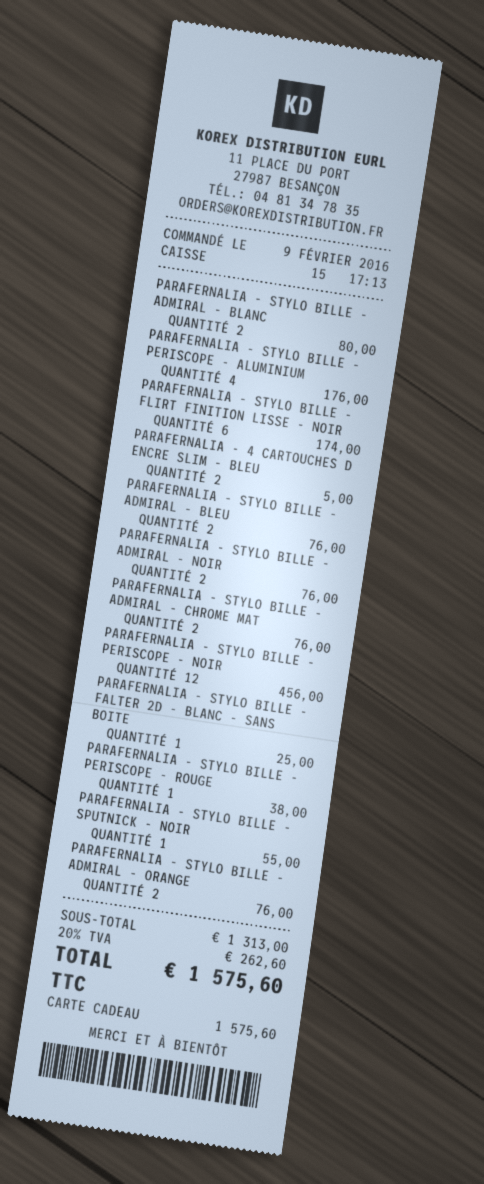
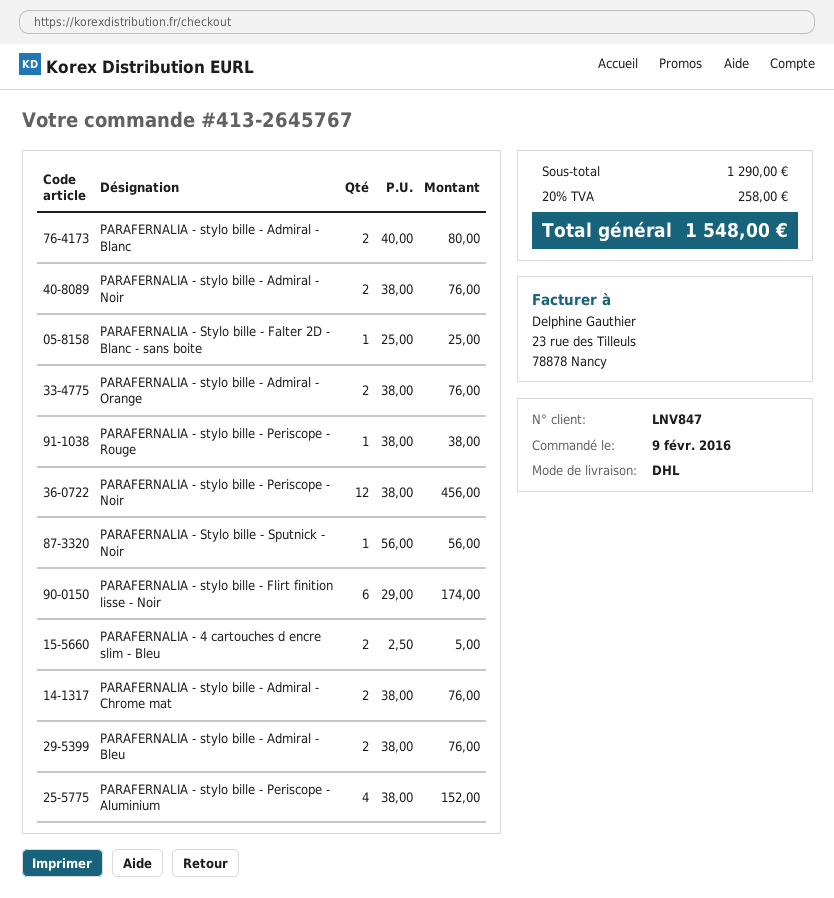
PARAFERNALIA - STYLO BILLE - PERISCOPE - ALUMINIUM: 4 for 176.00 -> 4 for 152.00
PARAFERNALIA - STYLO BILLE - SPUTNICK - NOIR: 1 for 55.00 -> 1 for 56.00
subtotal: 1313.00 -> 1290.00
tax: 20% = 262.60 -> 20% = 258.00
total: 1575.60 -> 1548.00

